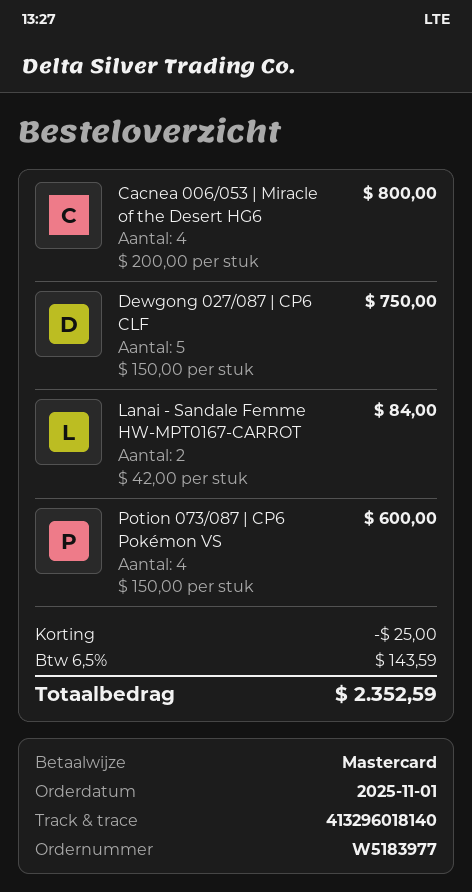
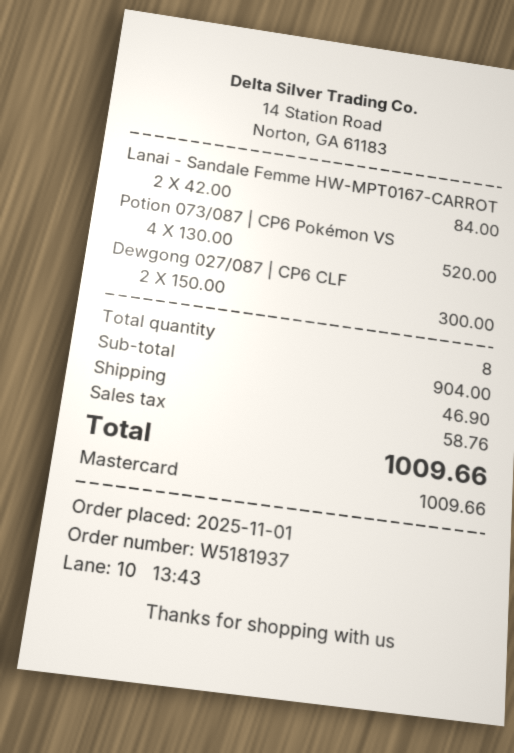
order number: W5183977 -> W5181937
Cacnea 006/053 | Miracle of the Desert HG6: 4 x 200.00 = 800.00 -> none
Dewgong 027/087 | CP6 CLF: 5 x 150.00 = 750.00 -> 2 x 150.00 = 300.00
Potion 073/087 | CP6 Pokémon VS: 4 x 150.00 = 600.00 -> 4 x 130.00 = 520.00
discount: 25.00 -> none
shipping: none -> 46.90
tax: 143.59 -> 58.76
total: 2352.59 -> 1009.66

